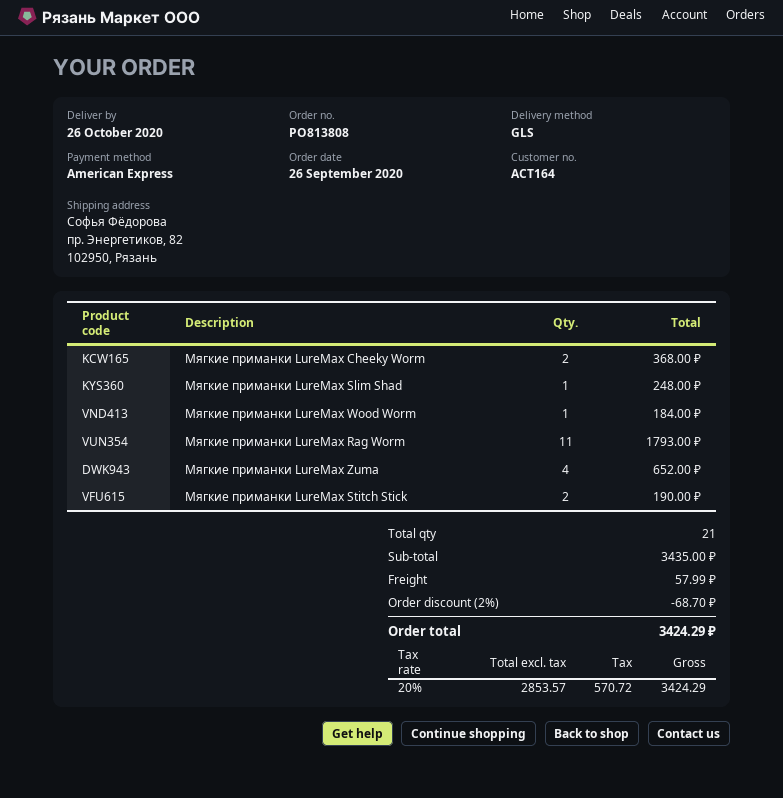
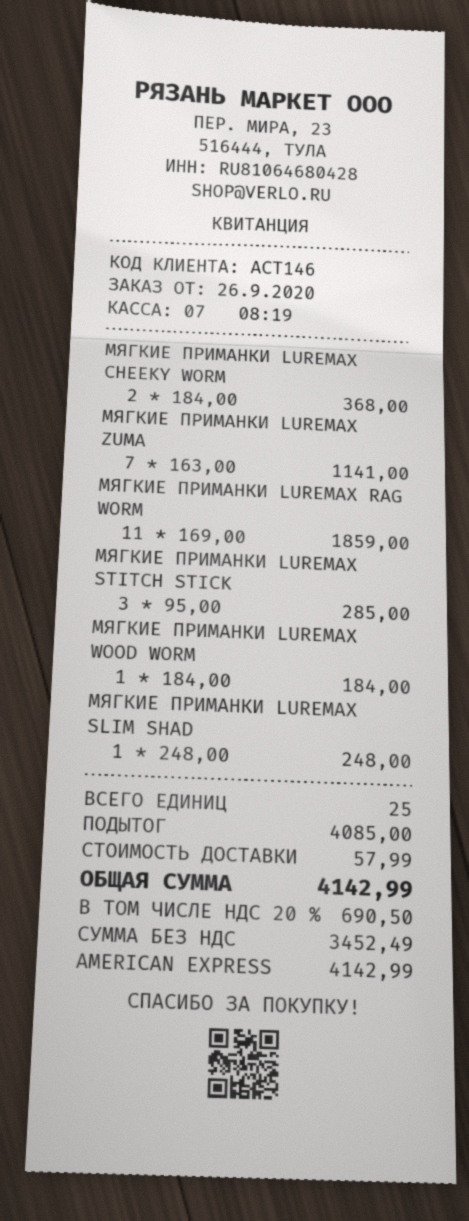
customer number: ACT164 -> ACT146
Мягкие приманки LureMax Rag Worm: 11 for 1793.00 -> 11 for 1859.00
Мягкие приманки LureMax Zuma: 4 for 652.00 -> 7 for 1141.00
Мягкие приманки LureMax Stitch Stick: 2 for 190.00 -> 3 for 285.00
total quantity: 21 -> 25
subtotal: 3435.00 -> 4085.00
discount: 2% = 68.70 -> none
net: 2853.57 -> 3452.49
tax: 20% = 570.72 -> 20% = 690.50
total: 3424.29 -> 4142.99

